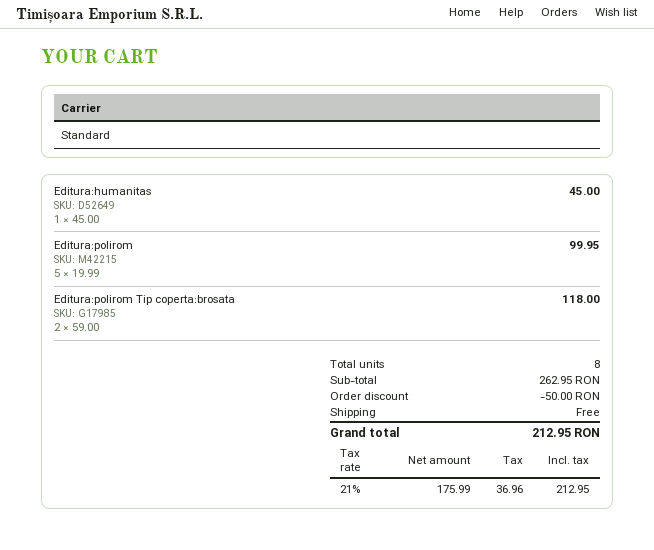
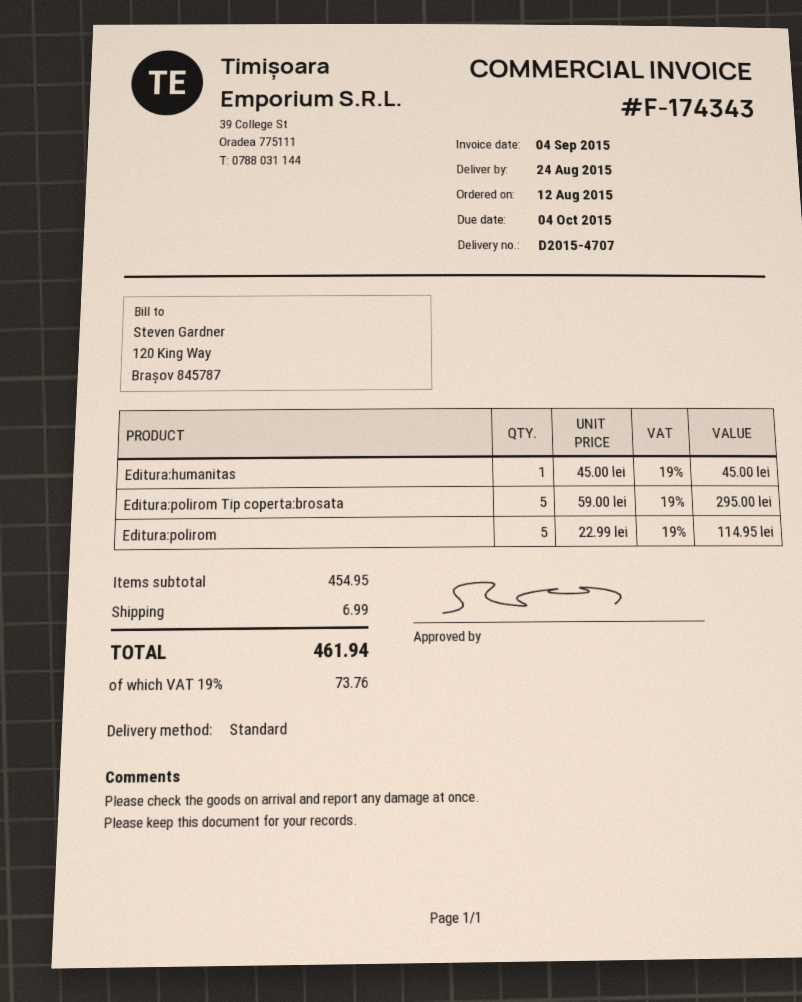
Editura:polirom: 5 x 19.99 = 99.95 -> 5 x 22.99 = 114.95
Editura:polirom Tip coperta:brosata: 2 x 59.00 = 118.00 -> 5 x 59.00 = 295.00
subtotal: 262.95 -> 454.95
discount: 50.00 -> none
shipping: 0.00 -> 6.99
tax: 21% = 36.96 -> 19% = 73.76
total: 212.95 -> 461.94

